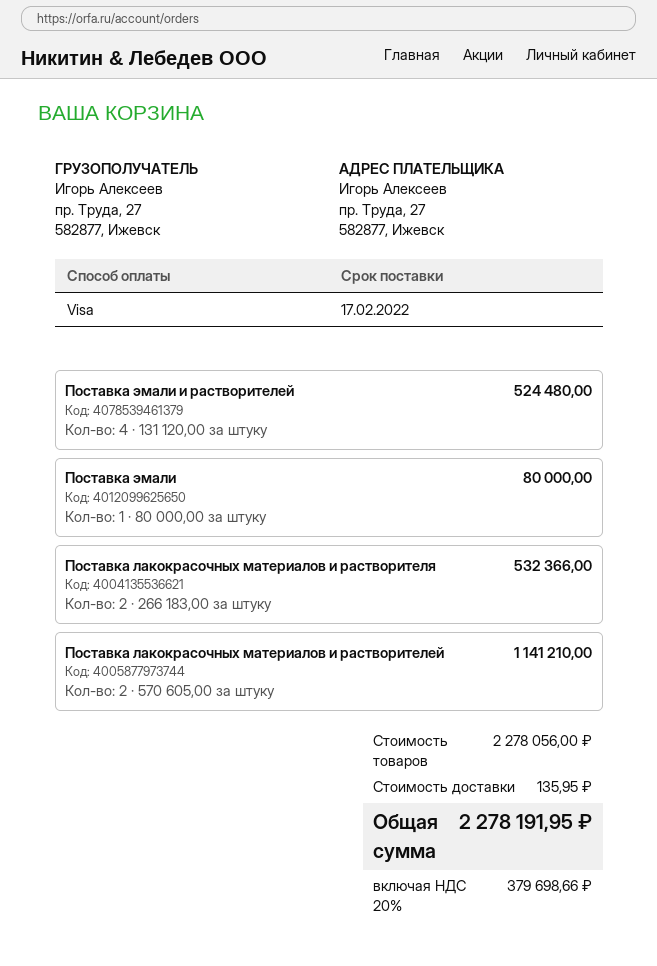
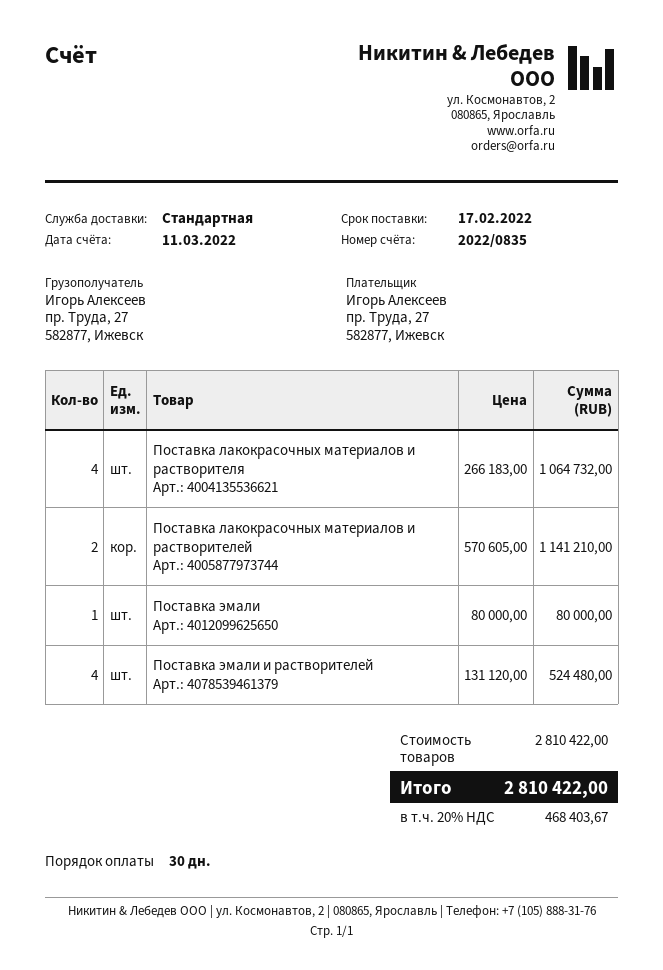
Поставка лакокрасочных материалов и растворителя: 2 x 266183.00 = 532366.00 -> 4 x 266183.00 = 1064732.00
subtotal: 2278056.00 -> 2810422.00
shipping: 135.95 -> none
tax: 20% = 379698.66 -> 20% = 468403.67
total: 2278191.95 -> 2810422.00

